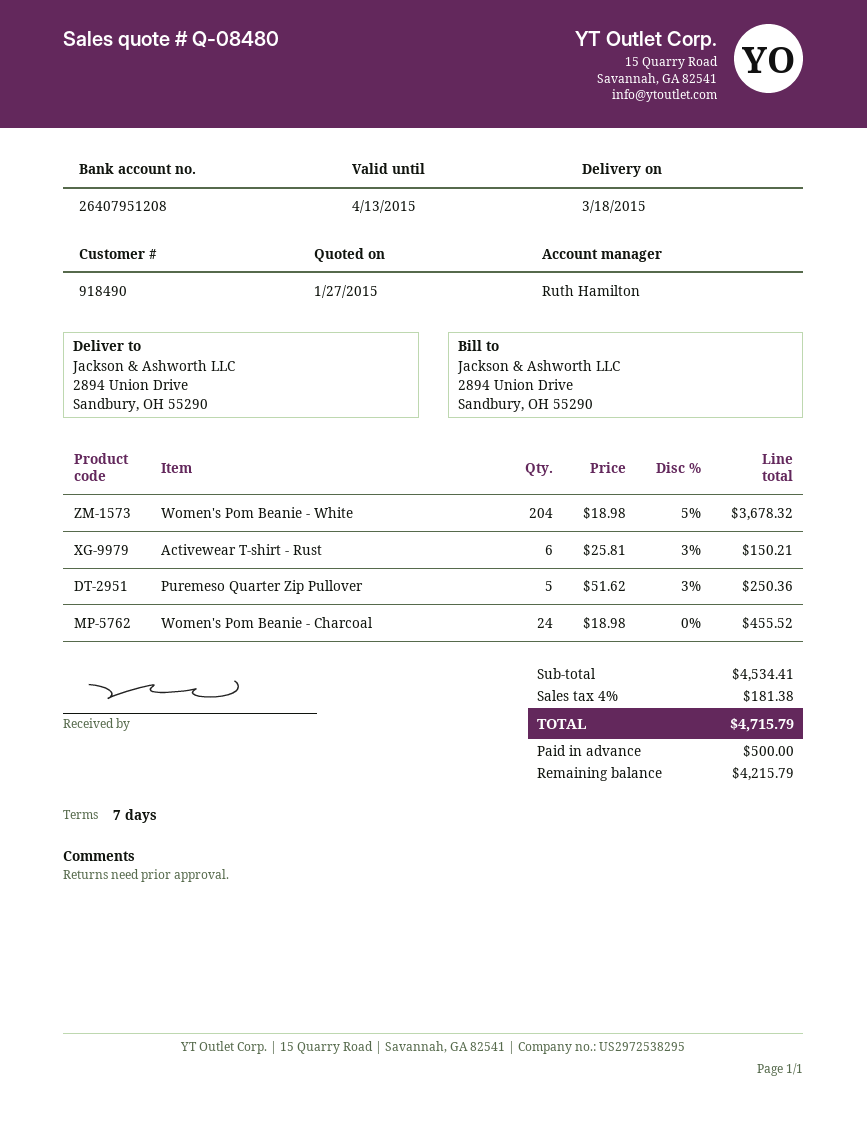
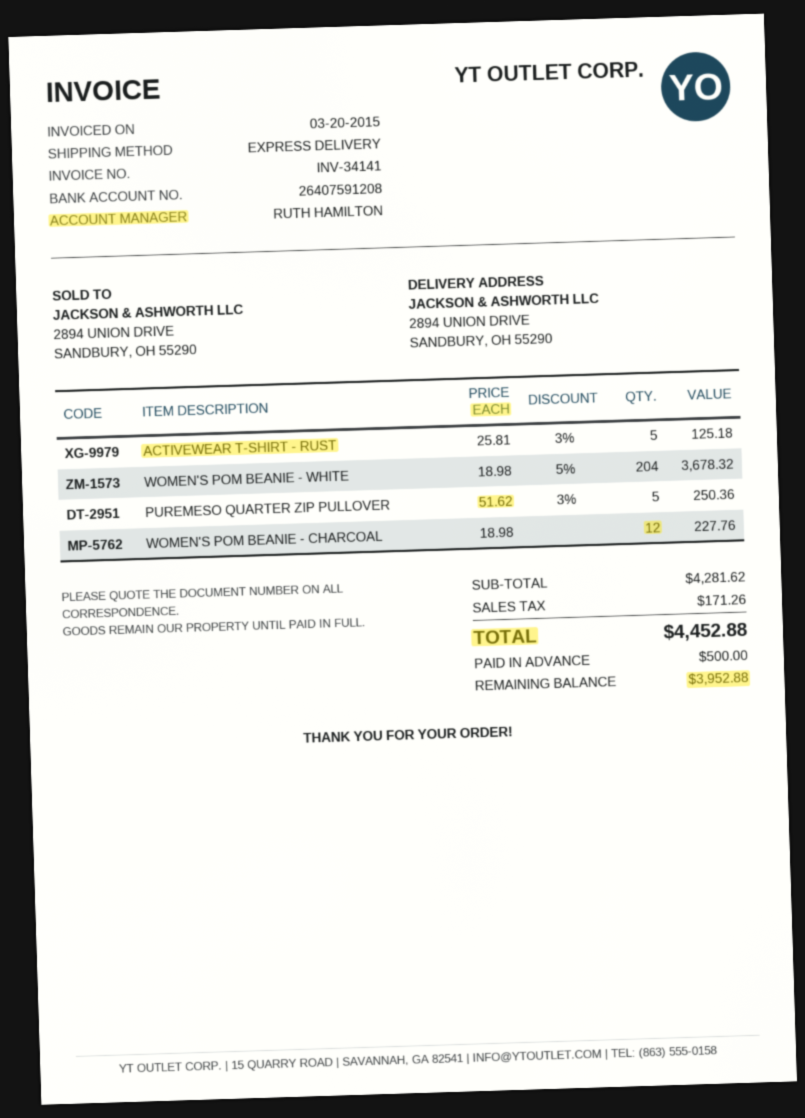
bank account: 26407951208 -> 26407591208
Activewear T-shirt - Rust: 6 x 25.81 - 3% = 150.21 -> 5 x 25.81 - 3% = 125.18
Women's Pom Beanie - Charcoal: 24 x 18.98 = 455.52 -> 12 x 18.98 = 227.76
subtotal: 4534.41 -> 4281.62
tax: 181.38 -> 171.26
total: 4715.79 -> 4452.88
balance: 4215.79 -> 3952.88

